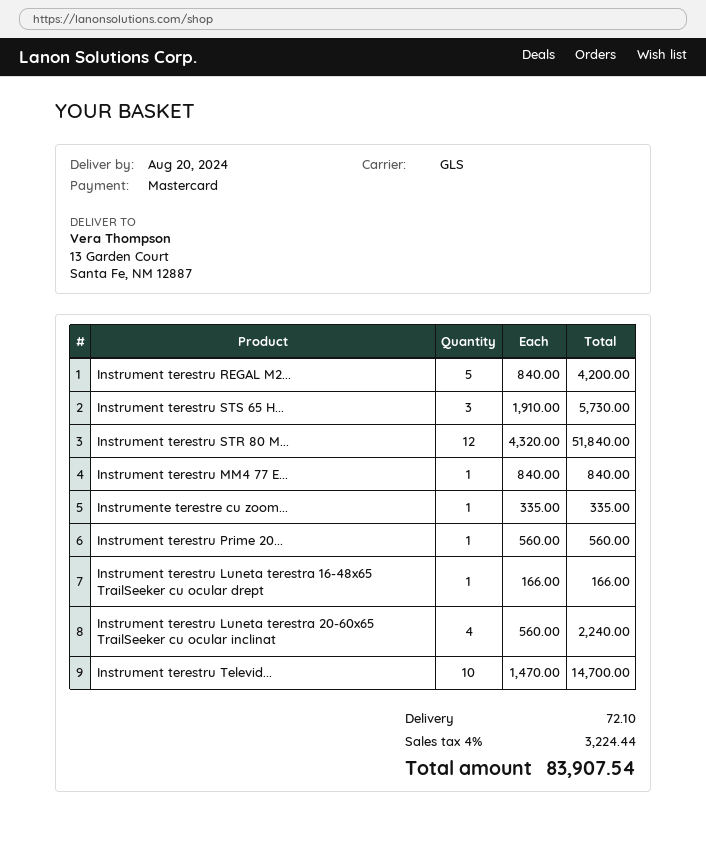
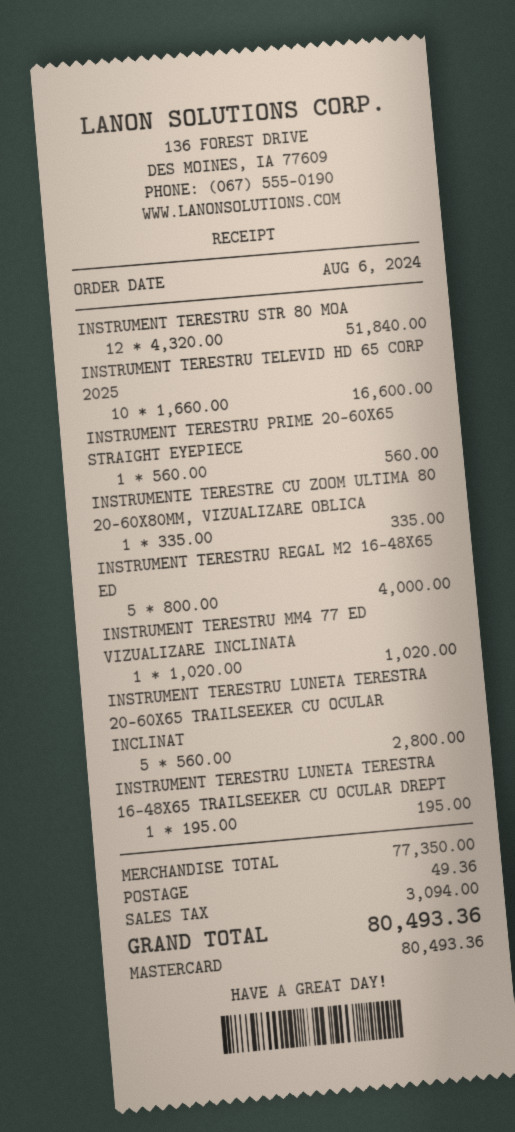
Instrument terestru REGAL M2...: 5 x 840.00 = 4200.00 -> 5 x 800.00 = 4000.00
Instrument terestru STS 65 H...: 3 x 1910.00 = 5730.00 -> none
Instrument terestru MM4 77 E...: 1 x 840.00 = 840.00 -> 1 x 1020.00 = 1020.00
Instrument terestru Luneta terestra 16-48x65 TrailSeeker cu ocular drept: 1 x 166.00 = 166.00 -> 1 x 195.00 = 195.00
Instrument terestru Luneta terestra 20-60x65 TrailSeeker cu ocular inclinat: 4 x 560.00 = 2240.00 -> 5 x 560.00 = 2800.00
Instrument terestru Televid...: 10 x 1470.00 = 14700.00 -> 10 x 1660.00 = 16600.00
shipping: 72.10 -> 49.36
tax: 3224.44 -> 3094.00
total: 83907.54 -> 80493.36

